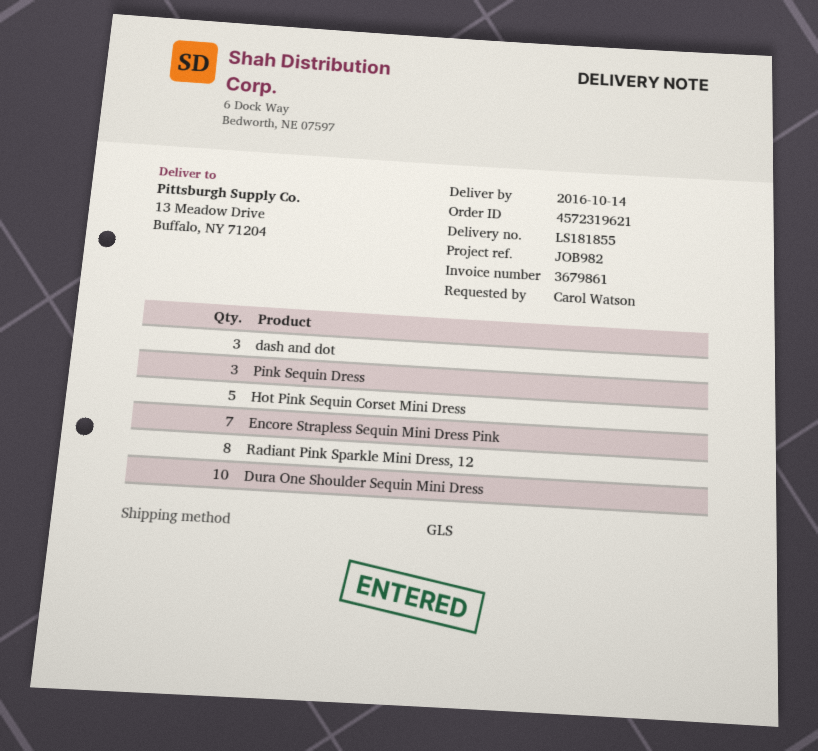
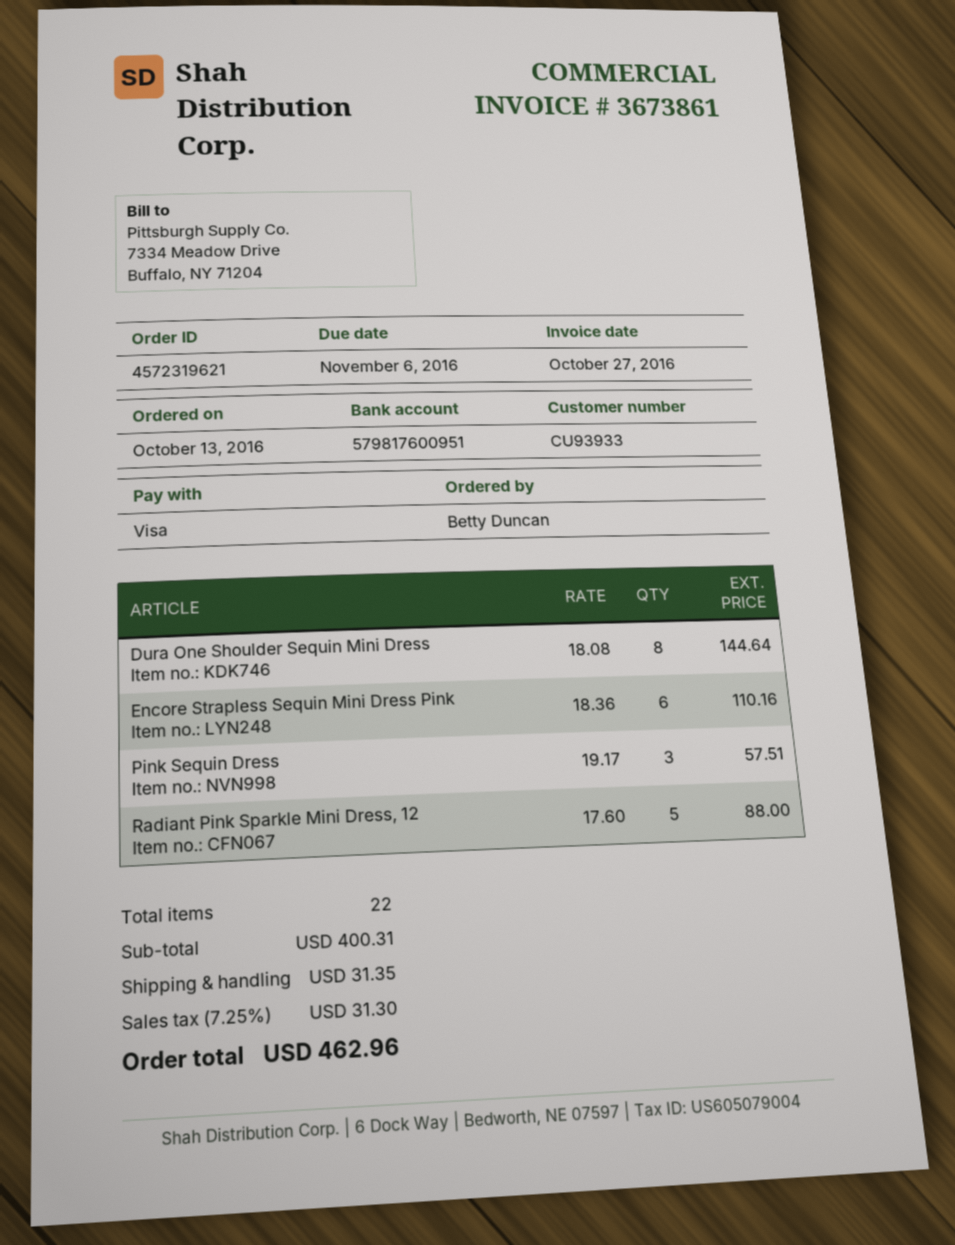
invoice number: 3679861 -> 3673861
ordered by: Carol Watson -> Betty Duncan
dash and dot: 3 -> none
Hot Pink Sequin Corset Mini Dress: 5 -> none
Encore Strapless Sequin Mini Dress Pink: 7 -> 6
Radiant Pink Sparkle Mini Dress, 12: 8 -> 5
Dura One Shoulder Sequin Mini Dress: 10 -> 8

